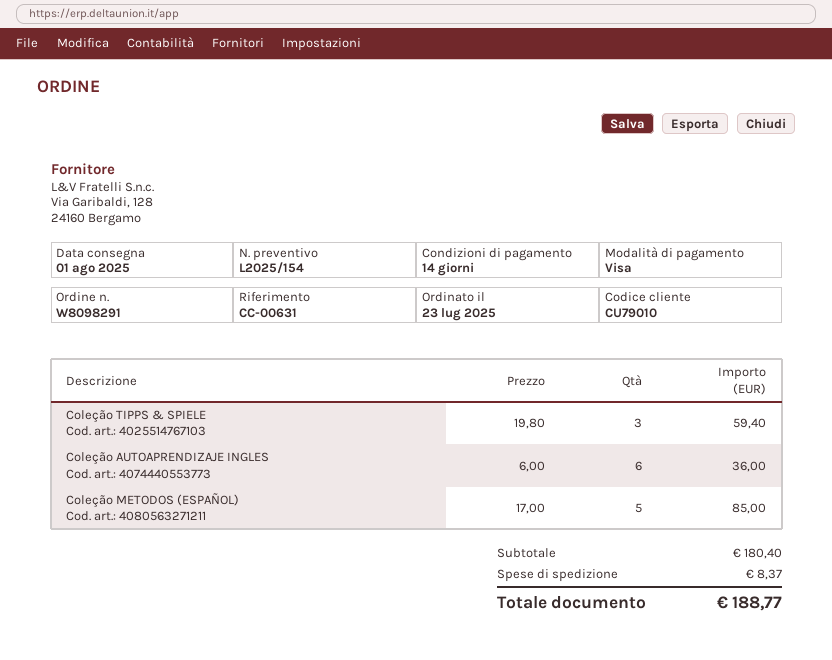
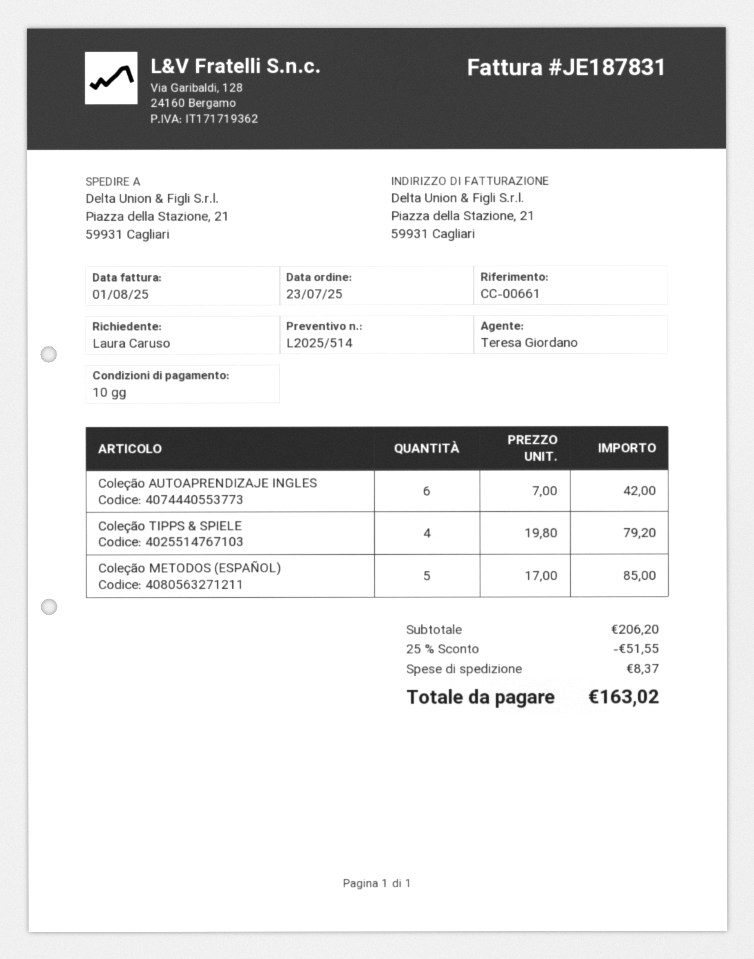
quote number: L2025/154 -> L2025/514
payment terms: 14 days -> 10 days
reference: CC-00631 -> CC-00661
Coleção TIPPS & SPIELE: 3 x 19.80 = 59.40 -> 4 x 19.80 = 79.20
Coleção AUTOAPRENDIZAJE INGLES: 6 x 6.00 = 36.00 -> 6 x 7.00 = 42.00
subtotal: 180.40 -> 206.20
discount: none -> 25% = 51.55
total: 188.77 -> 163.02

